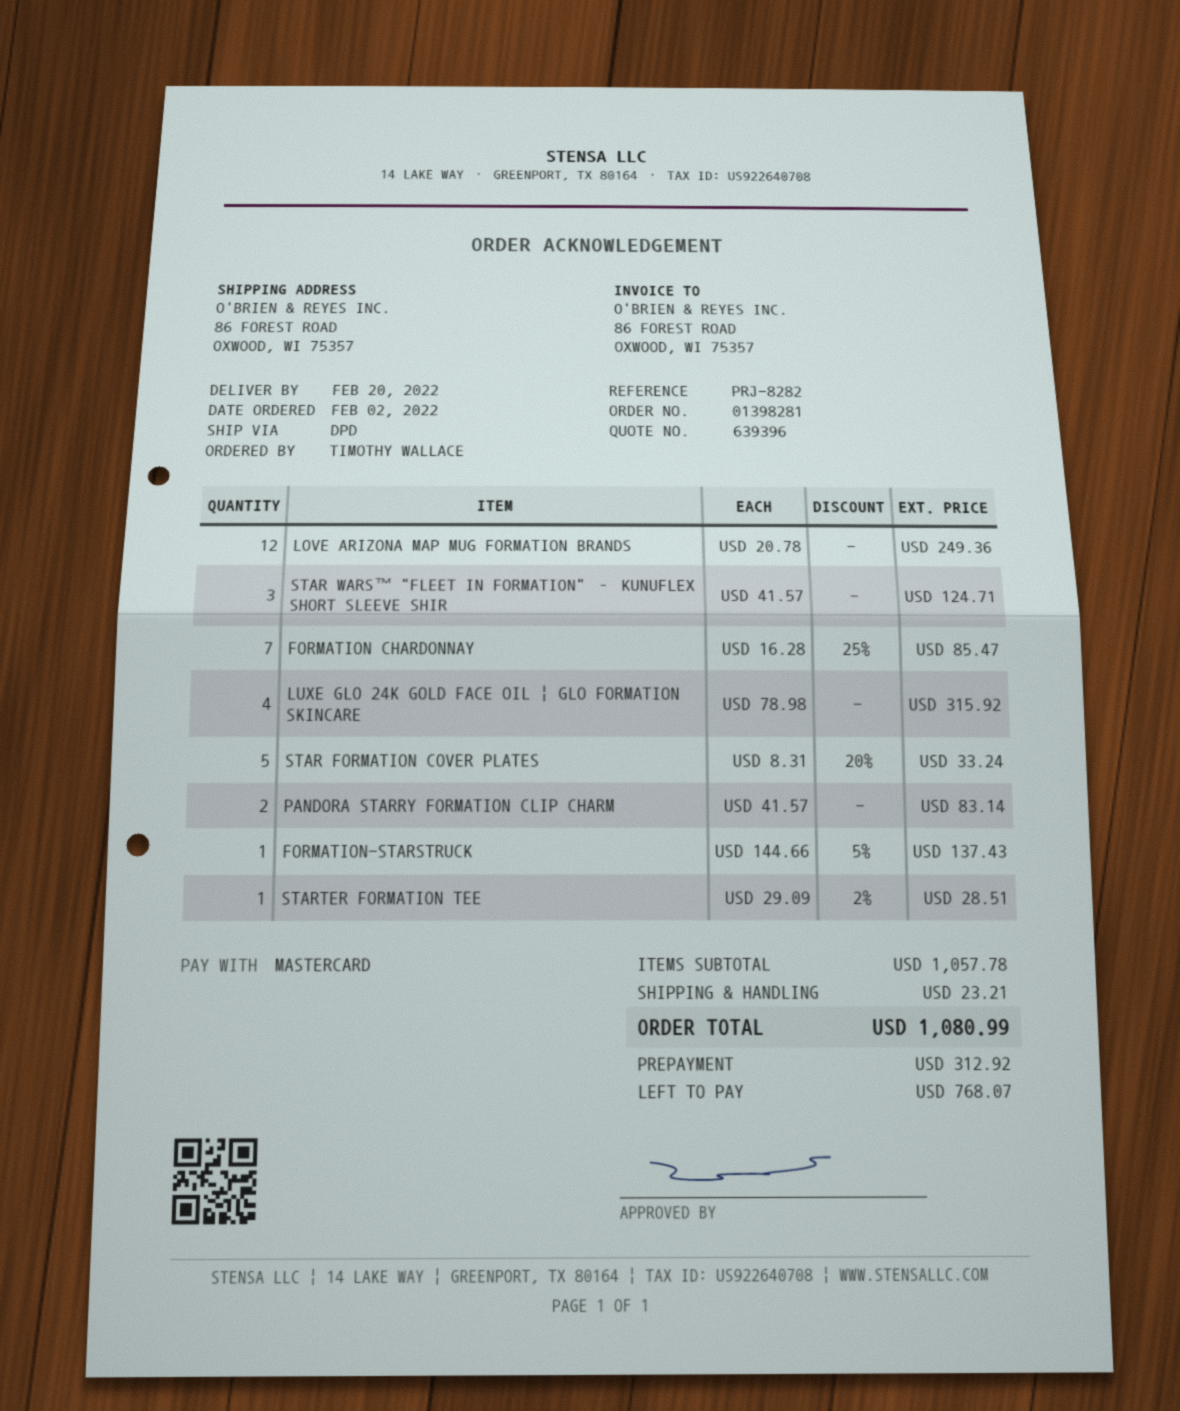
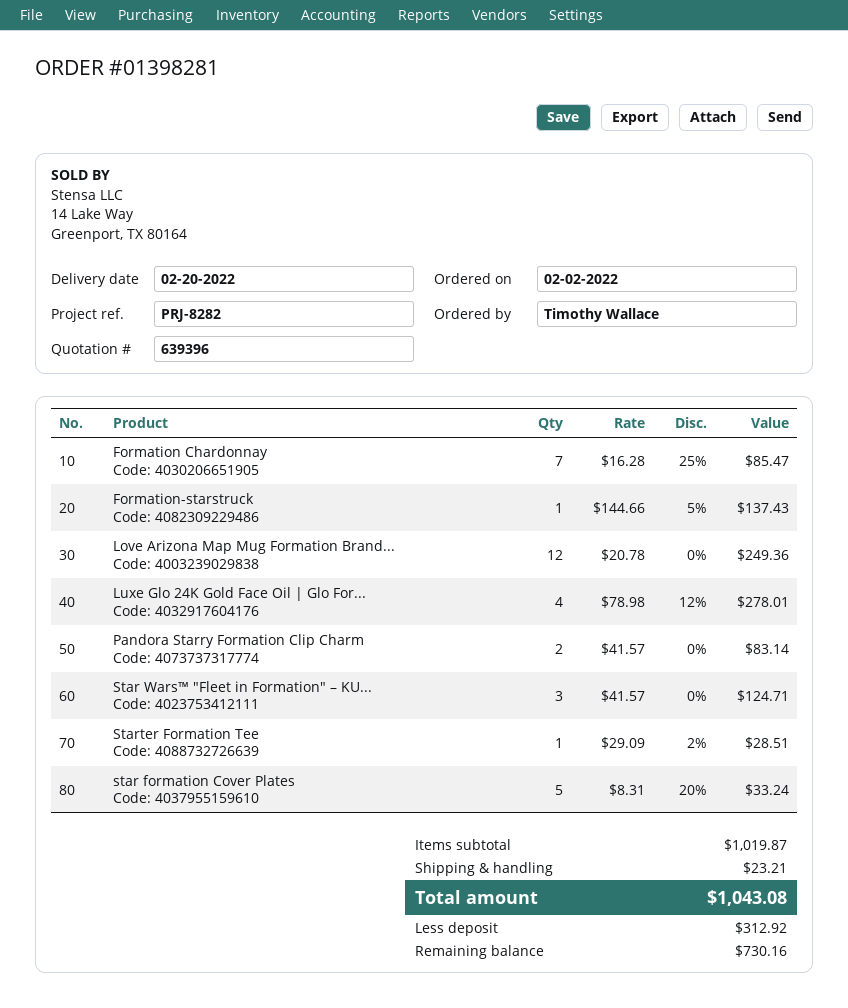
LUXE GLO 24K GOLD FACE OIL | GLO FORMATION SKINCARE: 4 x 78.98 = 315.92 -> 4 x 78.98 - 12% = 278.01
subtotal: 1057.78 -> 1019.87
total: 1080.99 -> 1043.08
balance: 768.07 -> 730.16

